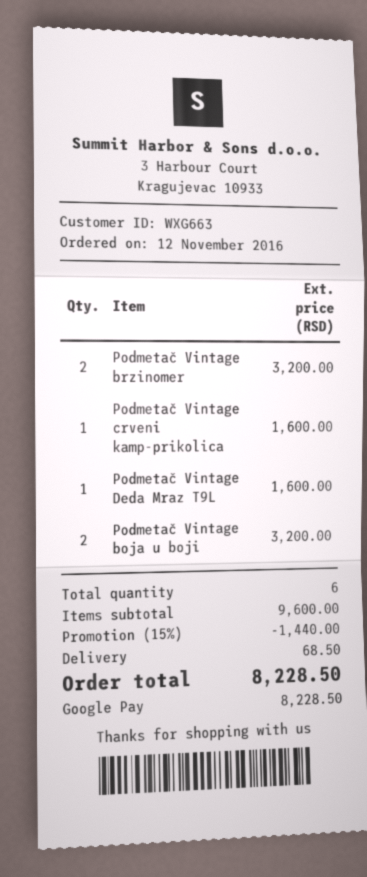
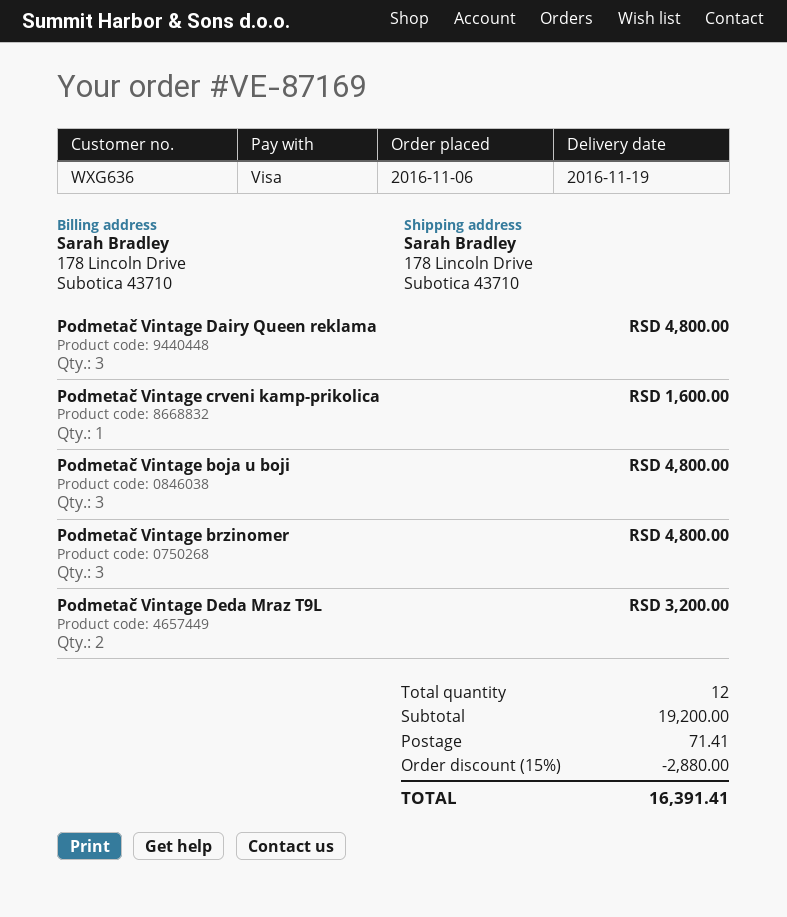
order date: 2016-11-12 -> 2016-11-06
customer number: WXG663 -> WXG636
payment method: Google Pay -> Visa
Podmetač Vintage brzinomer: 2 for 3200.00 -> 3 for 4800.00
Podmetač Vintage Deda Mraz T9L: 1 for 1600.00 -> 2 for 3200.00
Podmetač Vintage boja u boji: 2 for 3200.00 -> 3 for 4800.00
Podmetač Vintage Dairy Queen reklama: none -> 3 for 4800.00
total quantity: 6 -> 12
subtotal: 9600.00 -> 19200.00
discount: 15% = 1440.00 -> 15% = 2880.00
shipping: 68.50 -> 71.41
total: 8228.50 -> 16391.41

